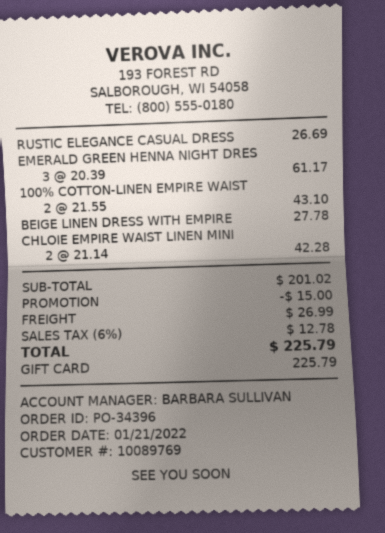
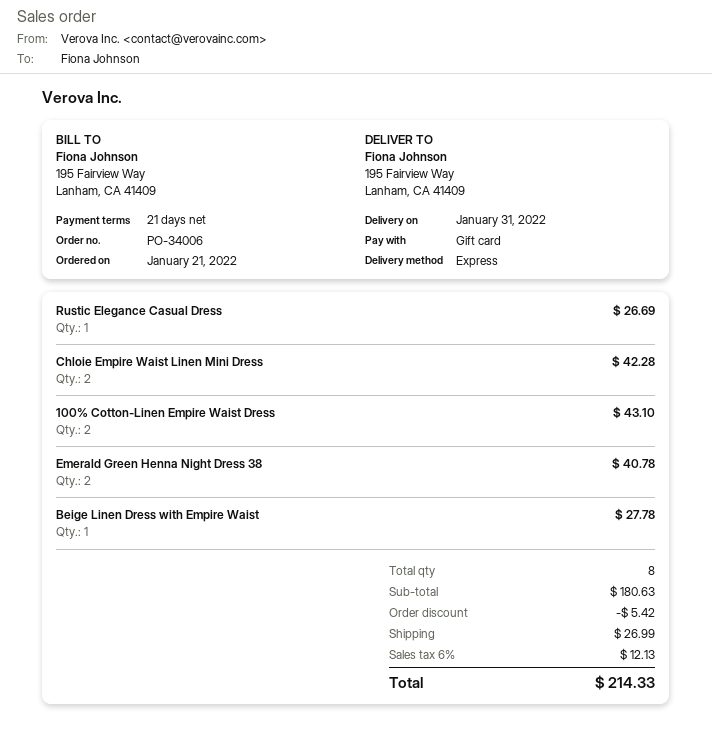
order number: PO-34396 -> PO-34006
EMERALD GREEN HENNA NIGHT DRES: 3 for 61.17 -> 2 for 40.78
subtotal: 201.02 -> 180.63
discount: 15.00 -> 5.42
tax: 6% = 12.78 -> 6% = 12.13
total: 225.79 -> 214.33

